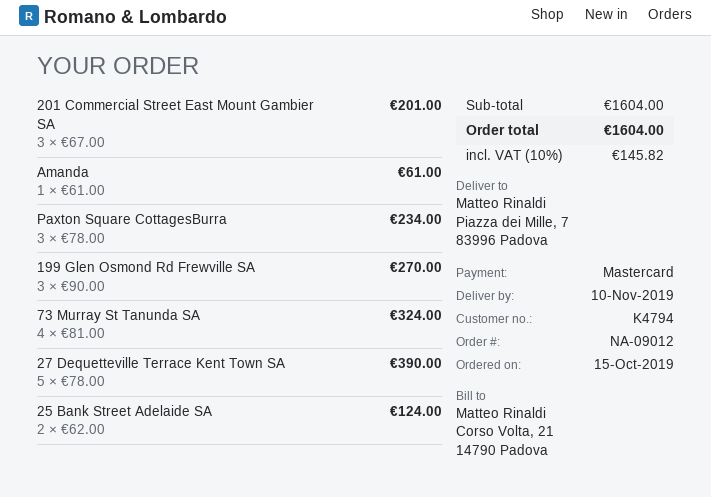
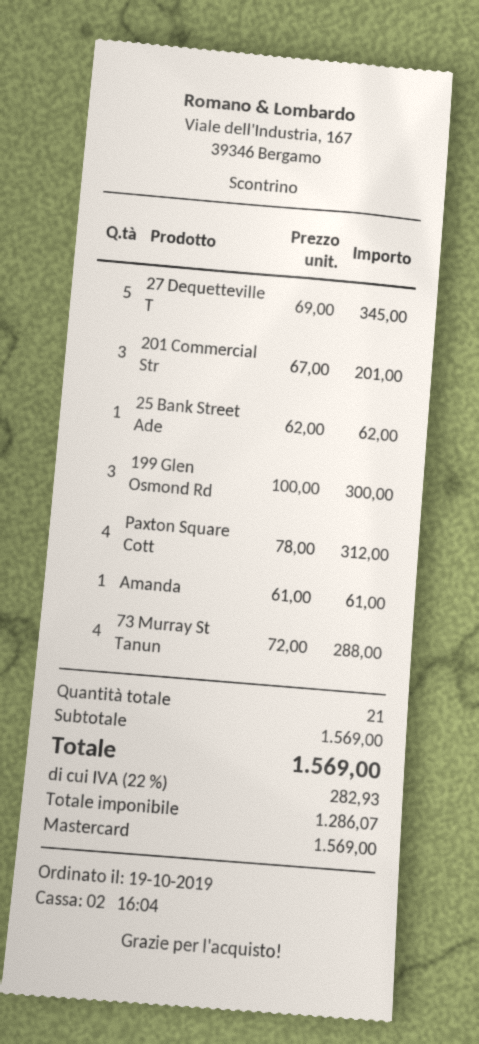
order date: 2019-10-15 -> 2019-10-19
Paxton Square CottagesBurra: 3 x 78.00 = 234.00 -> 4 x 78.00 = 312.00
199 Glen Osmond Rd Frewville SA: 3 x 90.00 = 270.00 -> 3 x 100.00 = 300.00
73 Murray St Tanunda SA: 4 x 81.00 = 324.00 -> 4 x 72.00 = 288.00
27 Dequetteville Terrace Kent Town SA: 5 x 78.00 = 390.00 -> 5 x 69.00 = 345.00
25 Bank Street Adelaide SA: 2 x 62.00 = 124.00 -> 1 x 62.00 = 62.00
subtotal: 1604.00 -> 1569.00
tax: 10% = 145.82 -> 22% = 282.93
total: 1604.00 -> 1569.00

